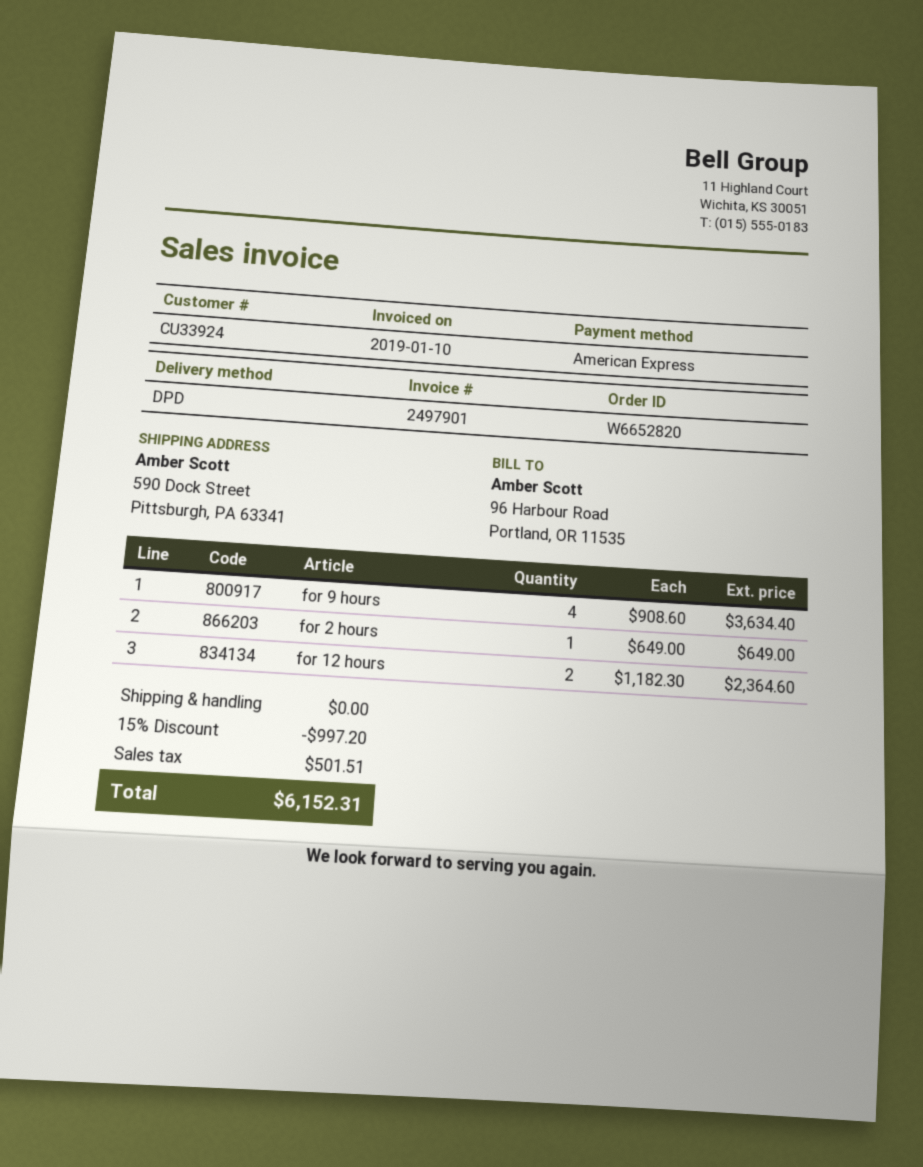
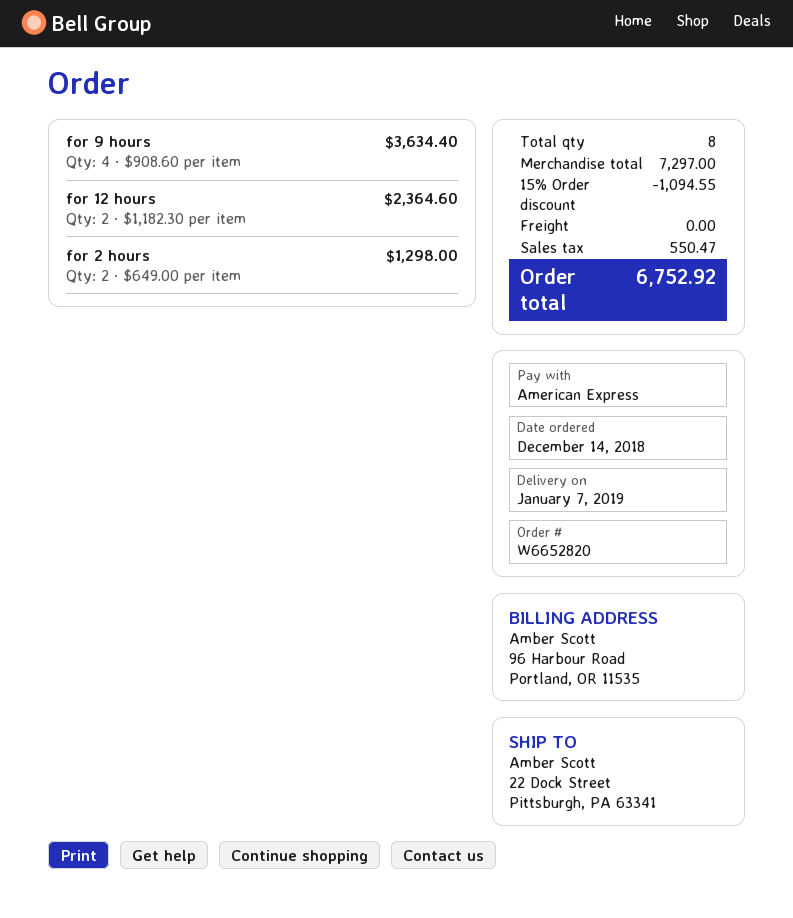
ship to: 590 Dock Street, Pittsburgh, PA 63341 -> 22 Dock Street, Pittsburgh, PA 63341
for 2 hours: 1 x 649.00 = 649.00 -> 2 x 649.00 = 1298.00
discount: 15% = 997.20 -> 15% = 1094.55
tax: 501.51 -> 550.47
total: 6152.31 -> 6752.92

